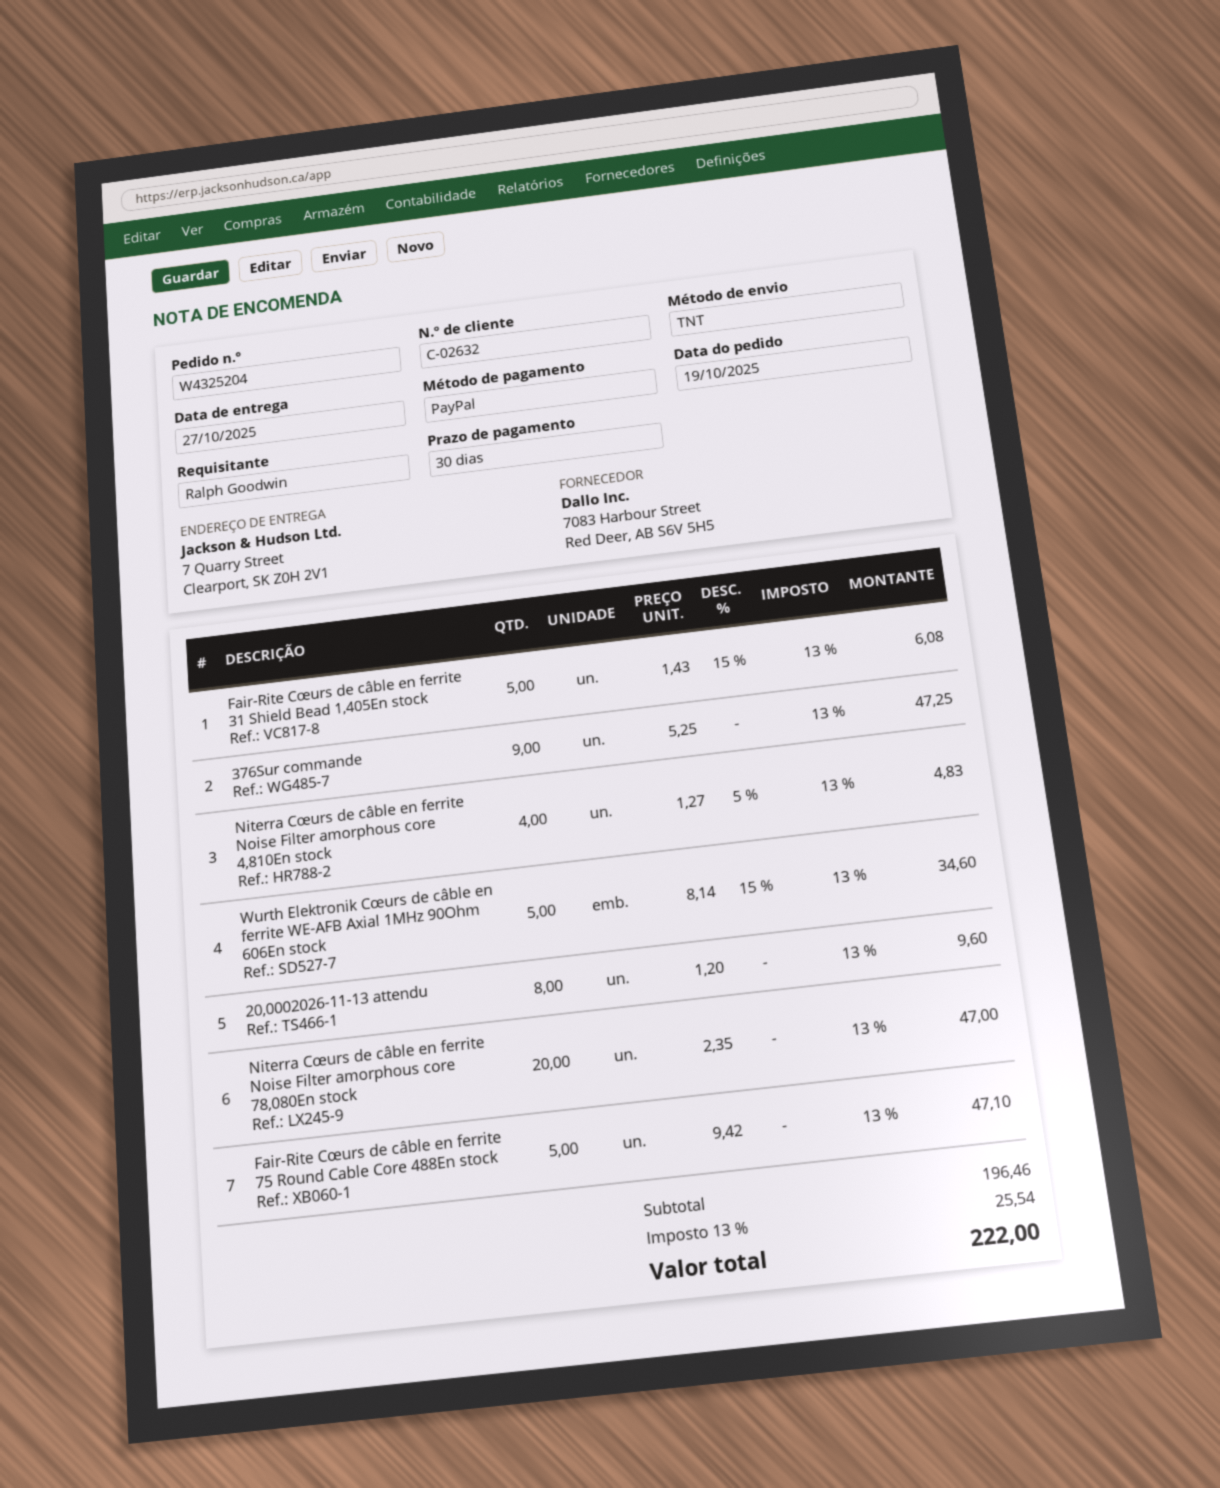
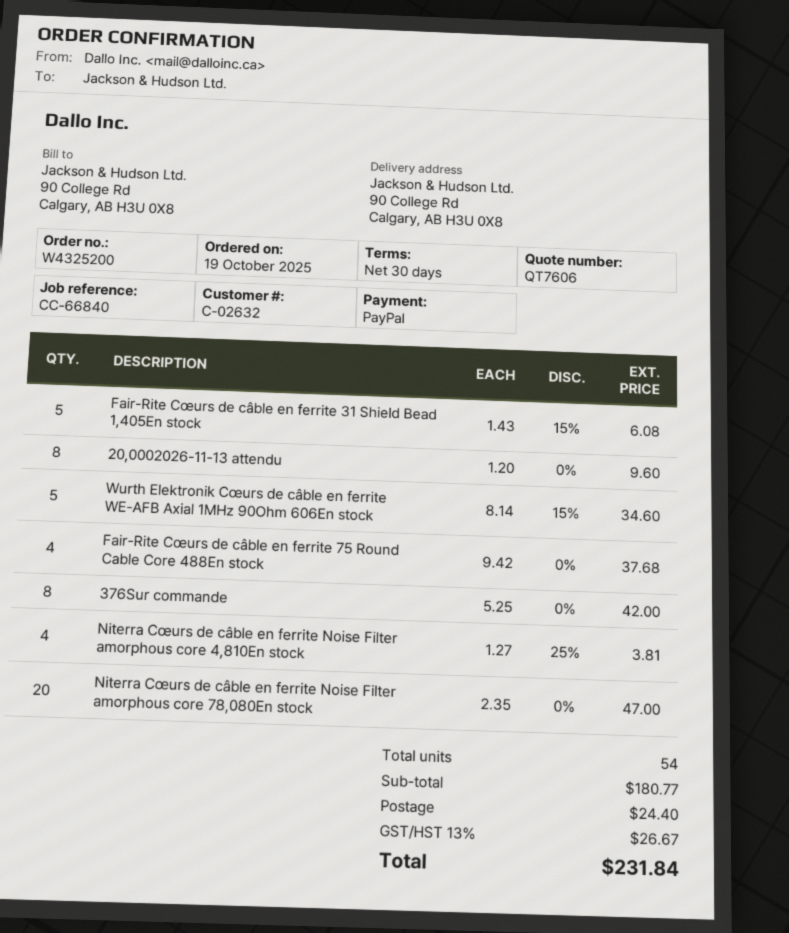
order number: W4325204 -> W4325200
ship to: 7 Quarry Street, Clearport, SK Z0H 2V1 -> 90 College Rd, Calgary, AB H3U 0X8
376Sur commande: 9 x 5.25 = 47.25 -> 8 x 5.25 = 42.00
Niterra Cœurs de câble en ferrite Noise Filter amorphous core 4,810En stock: 4 x 1.27 - 5% = 4.83 -> 4 x 1.27 - 25% = 3.81
Fair-Rite Cœurs de câble en ferrite 75 Round Cable Core 488En stock: 5 x 9.42 = 47.10 -> 4 x 9.42 = 37.68
subtotal: 196.46 -> 180.77
shipping: none -> 24.40
tax: 13% = 25.54 -> 13% = 26.67
total: 222.00 -> 231.84

